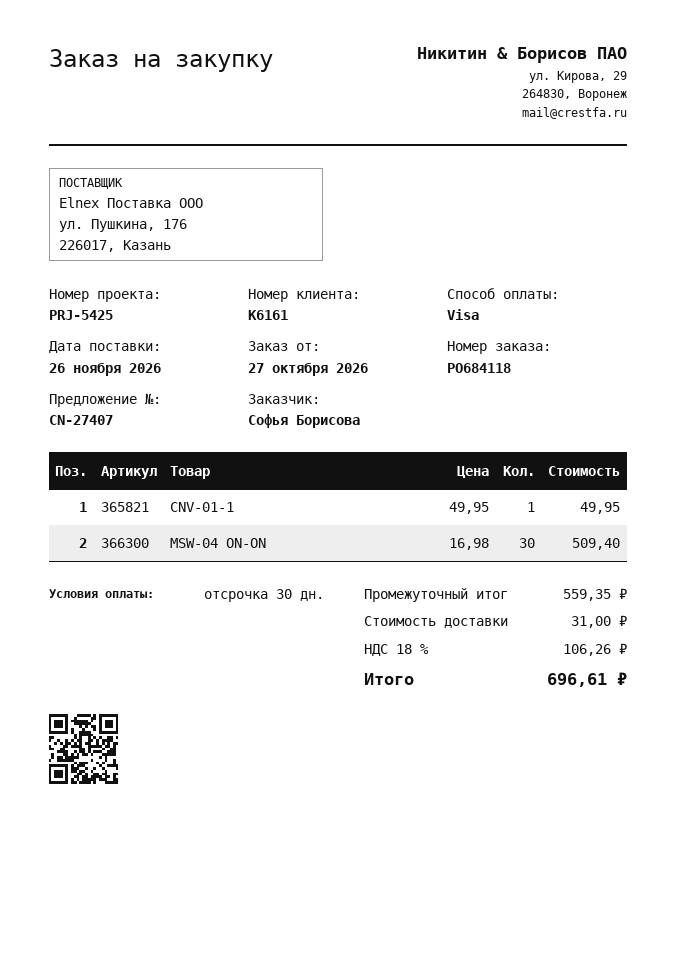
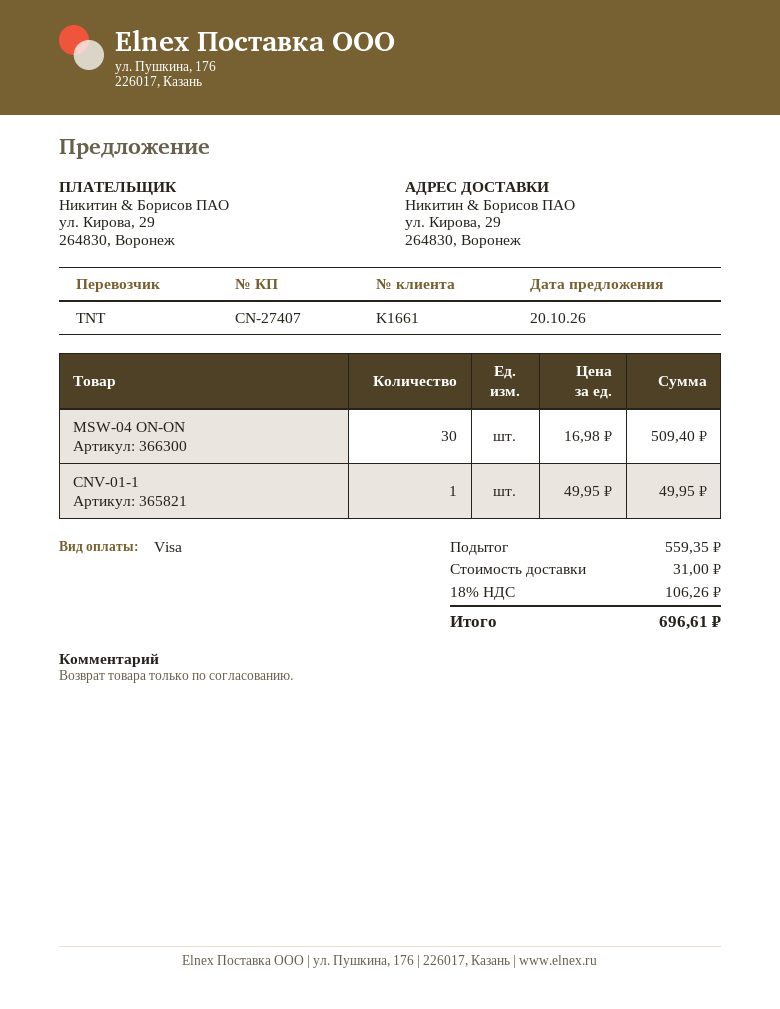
customer number: K6161 -> K1661

